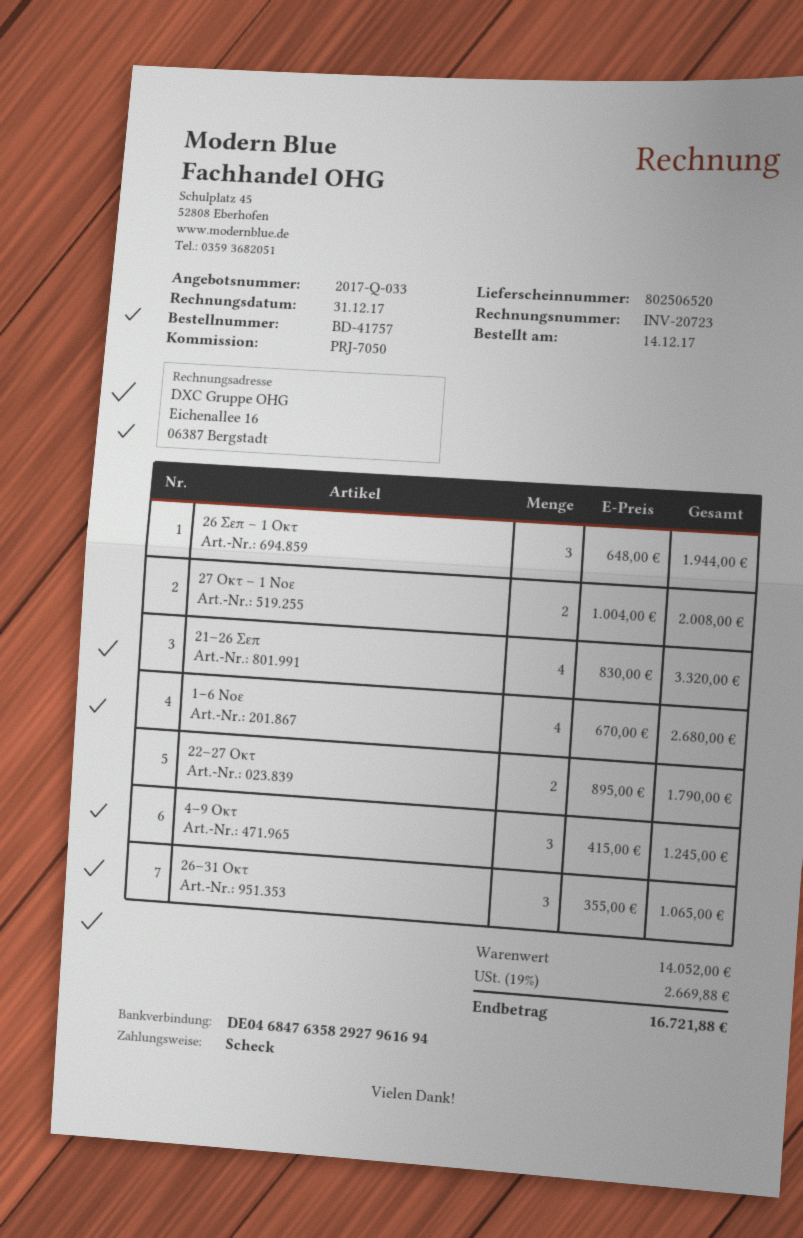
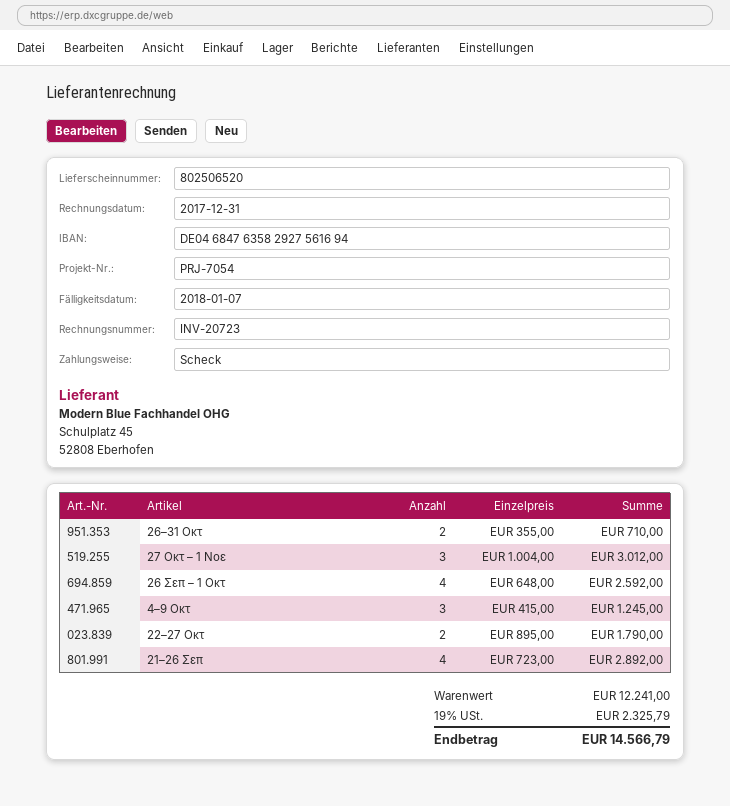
reference: PRJ-7050 -> PRJ-7054
bank account: DE04684763582927961694 -> DE04684763582927561694
26 Σεπ – 1 Οκτ: 3 x 648.00 = 1944.00 -> 4 x 648.00 = 2592.00
27 Οκτ – 1 Νοε: 2 x 1004.00 = 2008.00 -> 3 x 1004.00 = 3012.00
21–26 Σεπ: 4 x 830.00 = 3320.00 -> 4 x 723.00 = 2892.00
1–6 Νοε: 4 x 670.00 = 2680.00 -> none
26–31 Οκτ: 3 x 355.00 = 1065.00 -> 2 x 355.00 = 710.00
subtotal: 14052.00 -> 12241.00
tax: 19% = 2669.88 -> 19% = 2325.79
total: 16721.88 -> 14566.79

